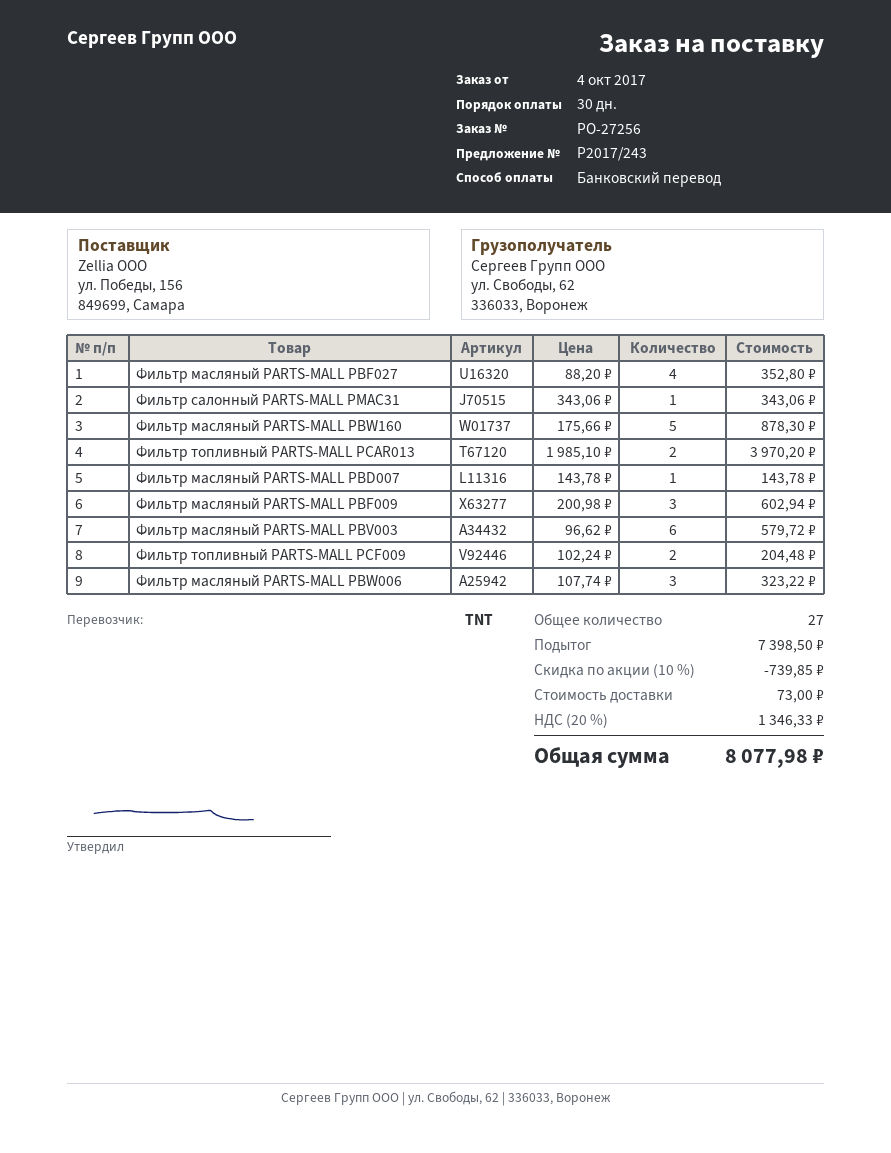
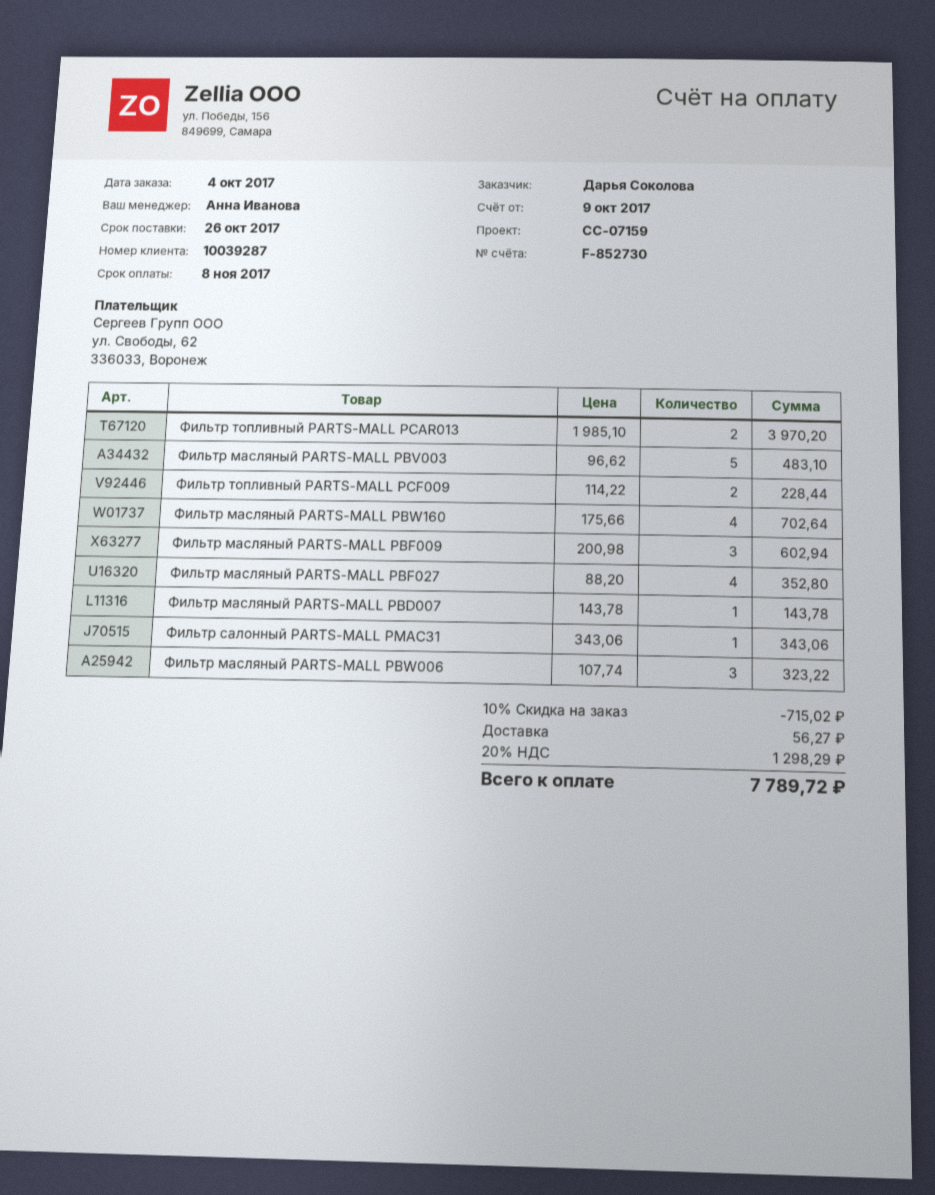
Фильтр масляный PARTS-MALL PBW160: 5 x 175.66 = 878.30 -> 4 x 175.66 = 702.64
Фильтр масляный PARTS-MALL PBV003: 6 x 96.62 = 579.72 -> 5 x 96.62 = 483.10
Фильтр топливный PARTS-MALL PCF009: 2 x 102.24 = 204.48 -> 2 x 114.22 = 228.44
discount: 10% = 739.85 -> 10% = 715.02
shipping: 73.00 -> 56.27
tax: 20% = 1346.33 -> 20% = 1298.29
total: 8077.98 -> 7789.72

